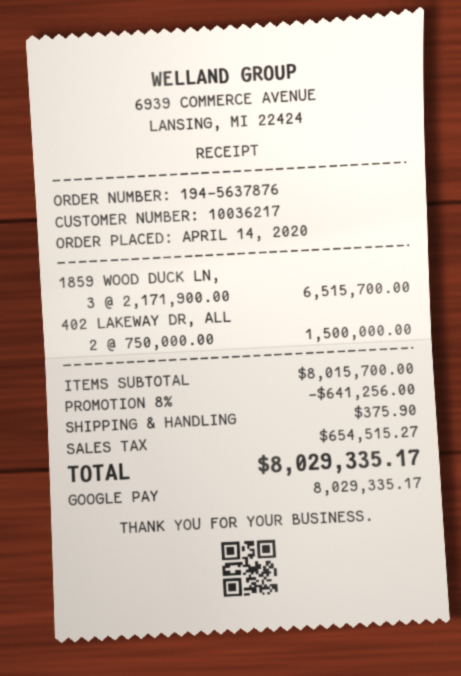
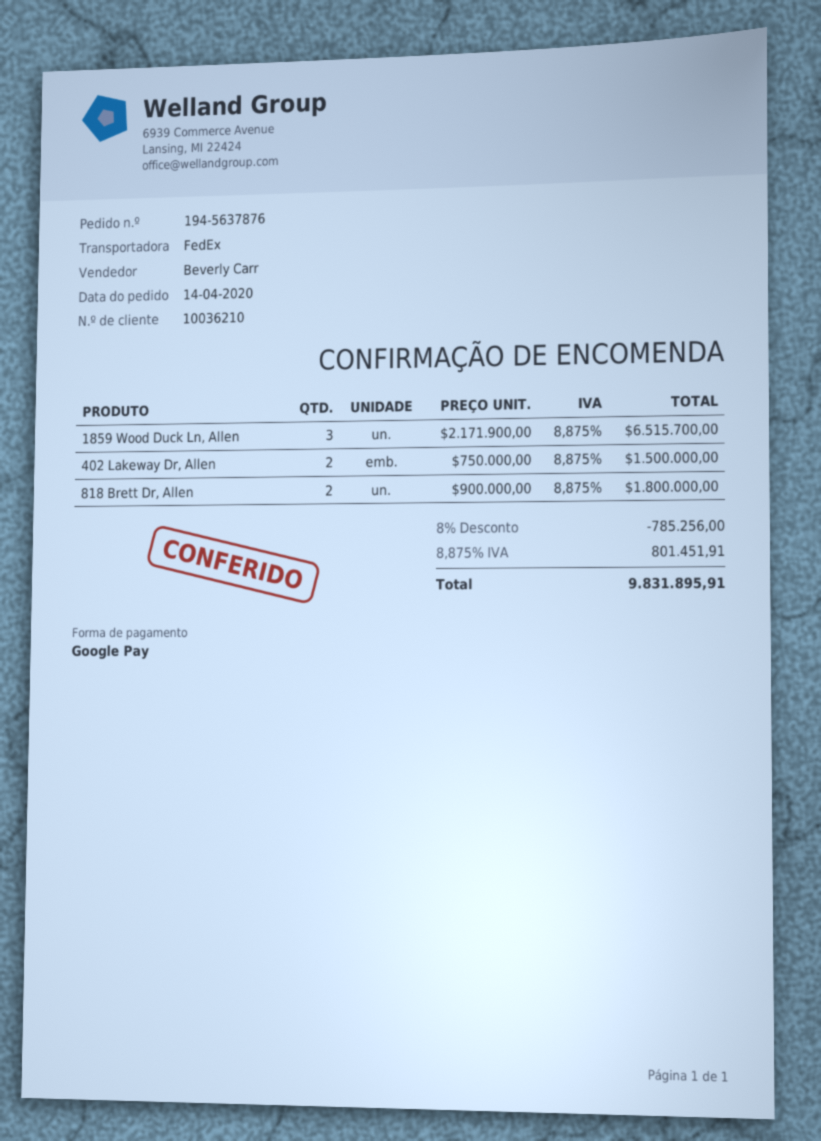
customer number: 10036217 -> 10036210
818 Brett Dr, Allen: none -> 2 x 900000.00 = 1800000.00
discount: 8% = 641256.00 -> 8% = 785256.00
shipping: 375.90 -> none
tax: 654515.27 -> 801451.91
total: 8029335.17 -> 9831895.91

